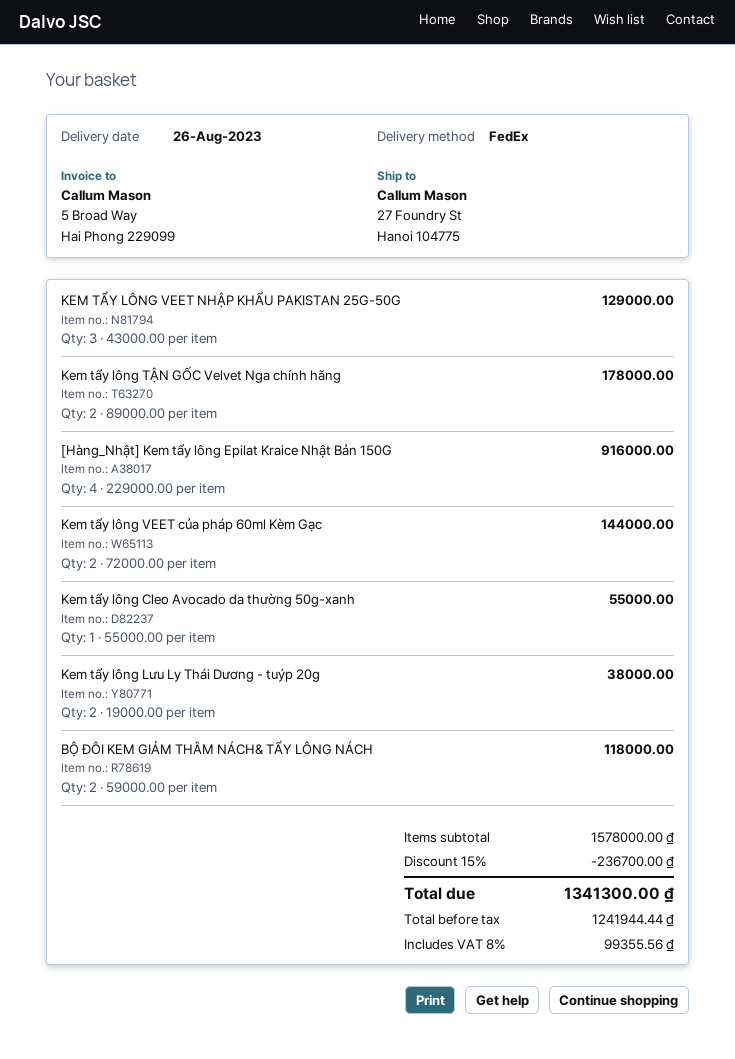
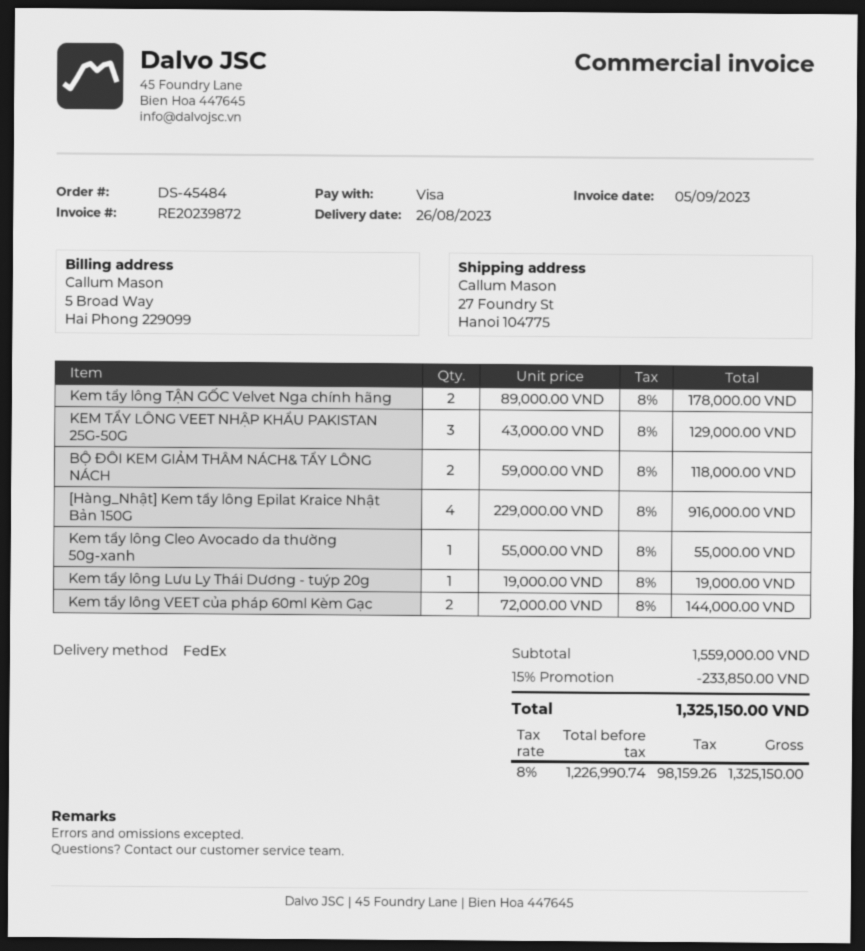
Kem tẩy lông Lưu Ly Thái Dương - tuýp 20g: 2 x 19000.00 = 38000.00 -> 1 x 19000.00 = 19000.00
subtotal: 1578000.00 -> 1559000.00
discount: 15% = 236700.00 -> 15% = 233850.00
net: 1241944.44 -> 1226990.74
tax: 8% = 99355.56 -> 8% = 98159.26
total: 1341300.00 -> 1325150.00

